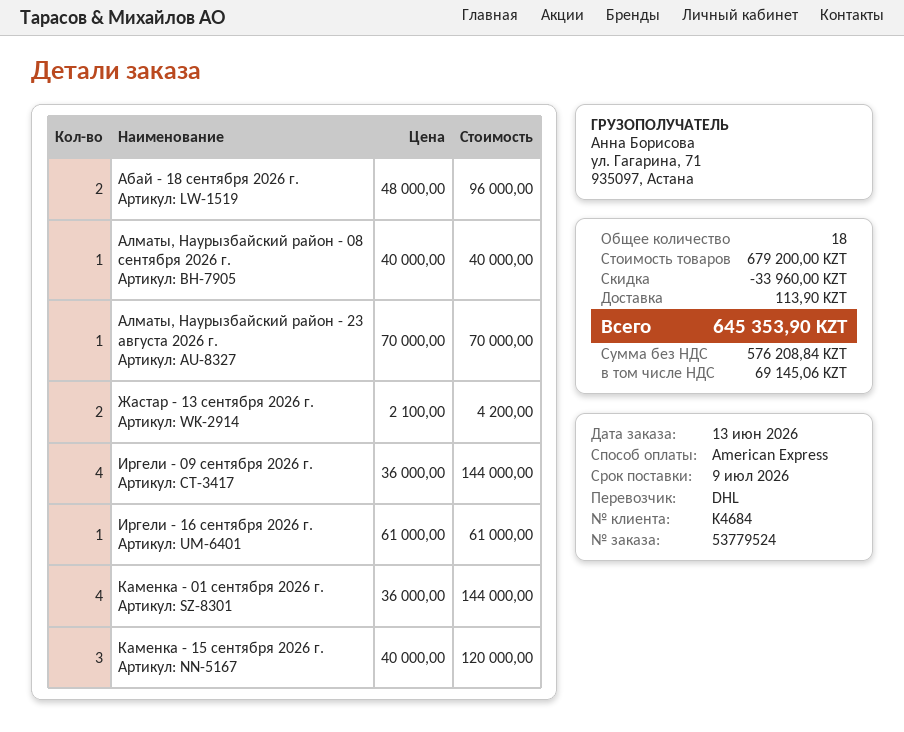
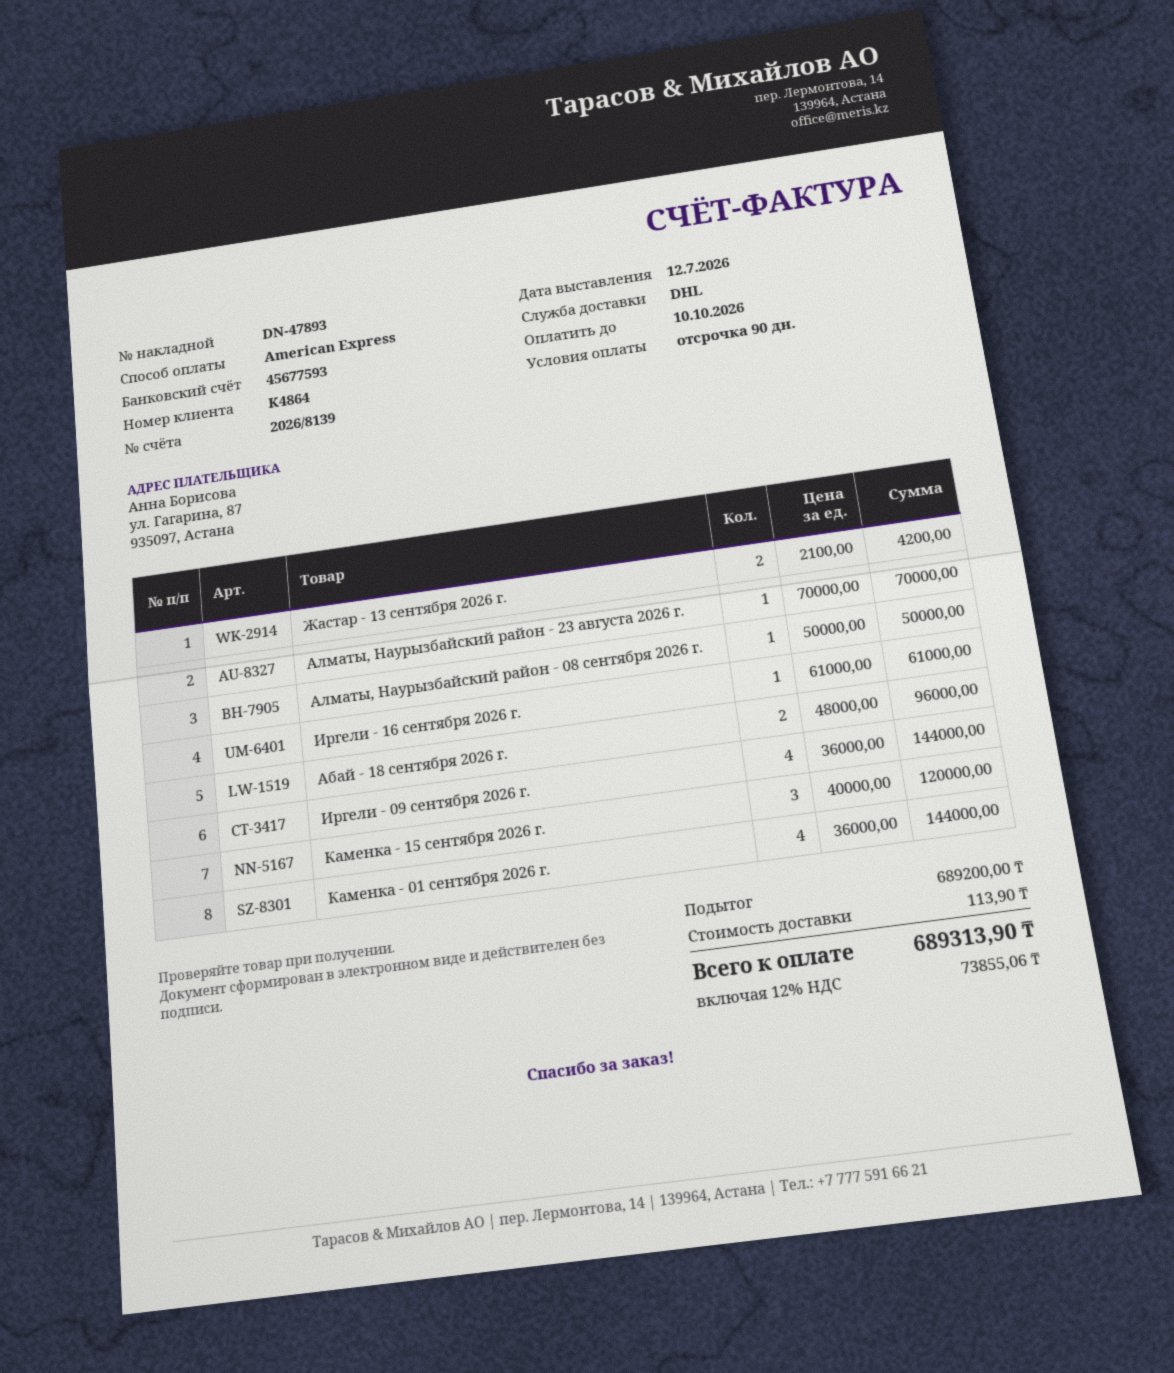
customer number: K4684 -> K4864
Алматы, Наурызбайский район - 08 сентября 2026 г.: 1 x 40000.00 = 40000.00 -> 1 x 50000.00 = 50000.00
subtotal: 679200.00 -> 689200.00
discount: 33960.00 -> none
tax: 69145.06 -> 73855.06
total: 645353.90 -> 689313.90

